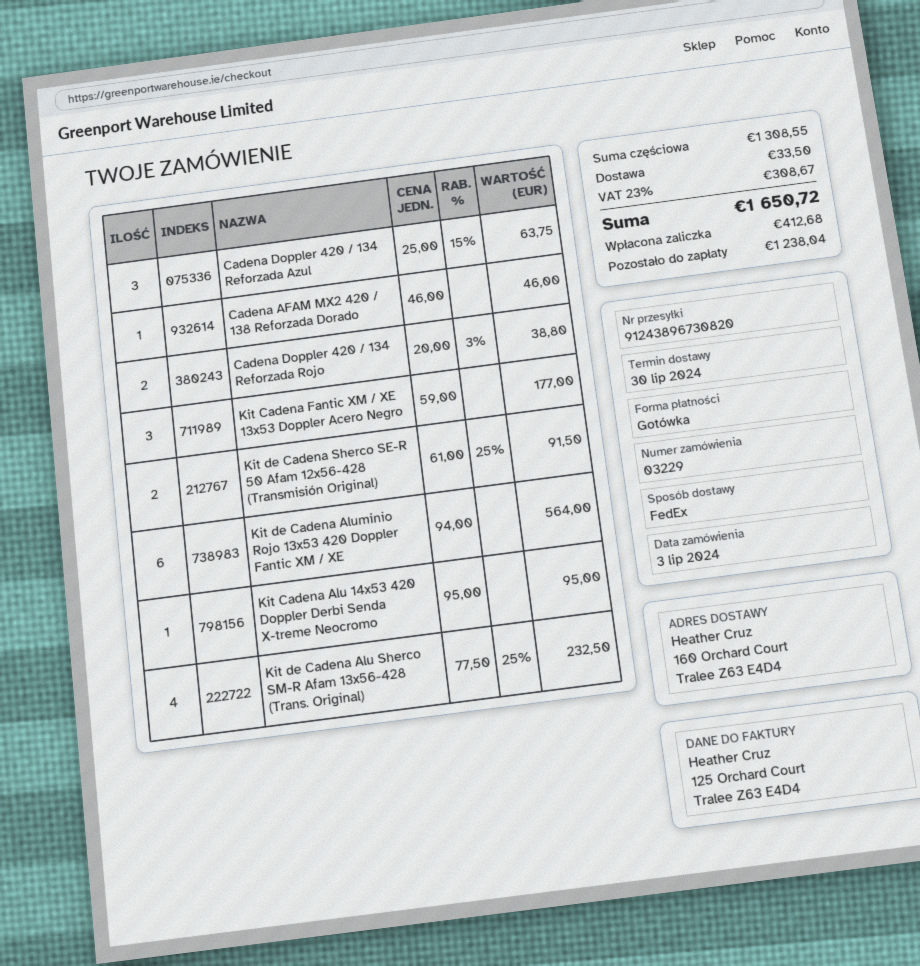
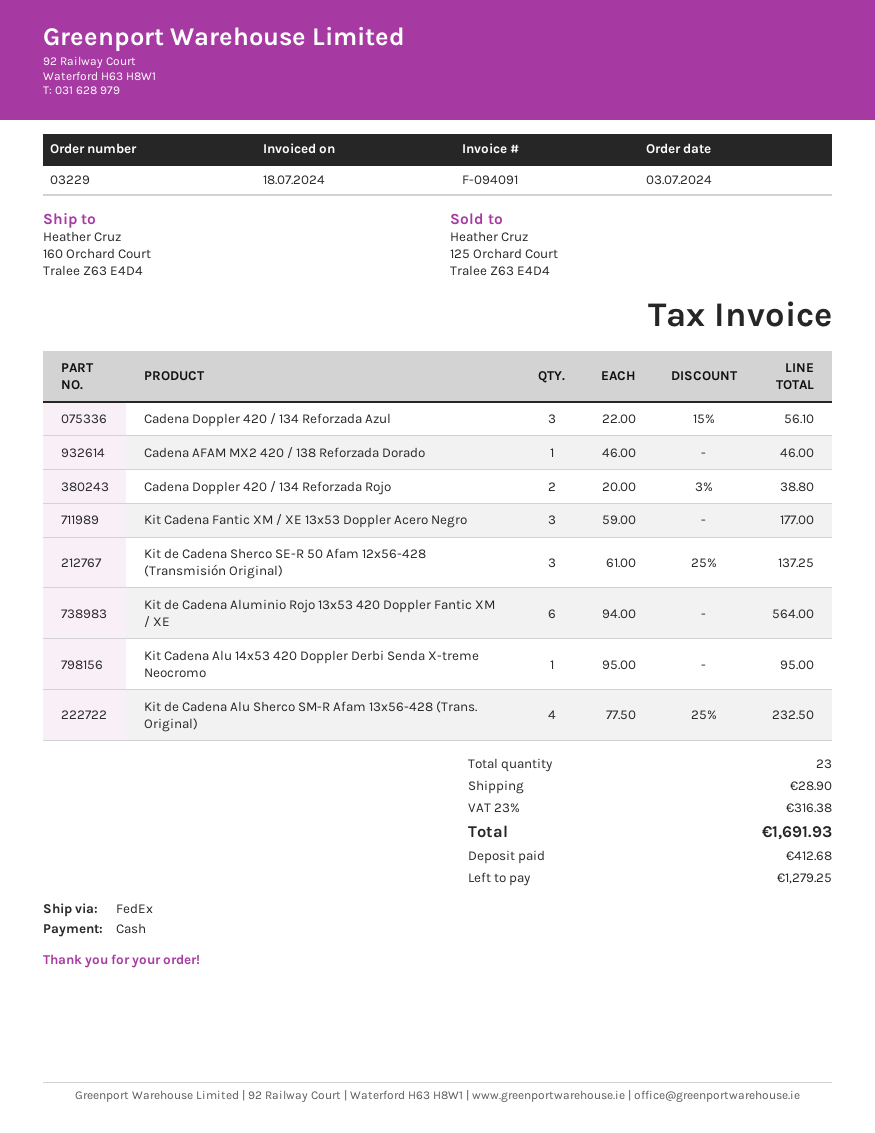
Cadena Doppler 420 / 134 Reforzada Azul: 3 x 25.00 - 15% = 63.75 -> 3 x 22.00 - 15% = 56.10
Kit de Cadena Sherco SE-R 50 Afam 12x56-428 (Transmisión Original): 2 x 61.00 - 25% = 91.50 -> 3 x 61.00 - 25% = 137.25
shipping: 33.50 -> 28.90
tax: 23% = 308.67 -> 23% = 316.38
total: 1650.72 -> 1691.93
balance: 1238.04 -> 1279.25

